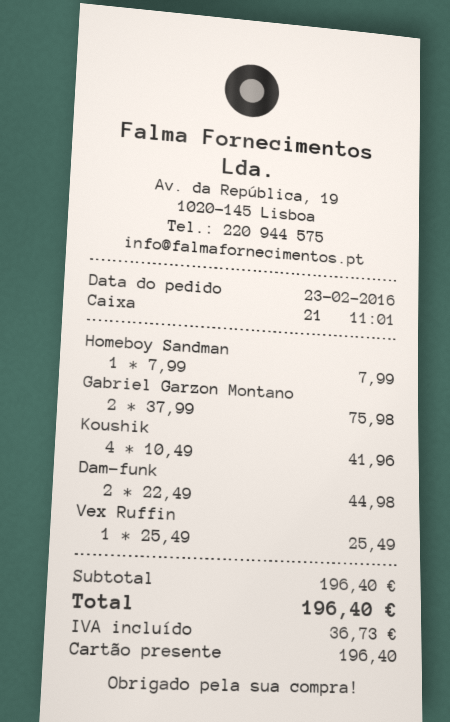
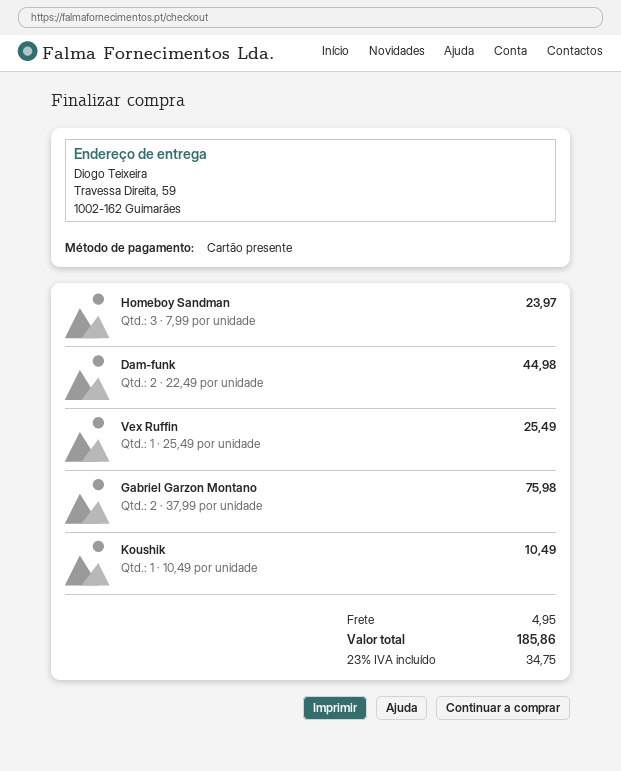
Homeboy Sandman: 1 x 7.99 = 7.99 -> 3 x 7.99 = 23.97
Koushik: 4 x 10.49 = 41.96 -> 1 x 10.49 = 10.49
shipping: none -> 4.95
tax: 36.73 -> 34.75
total: 196.40 -> 185.86

